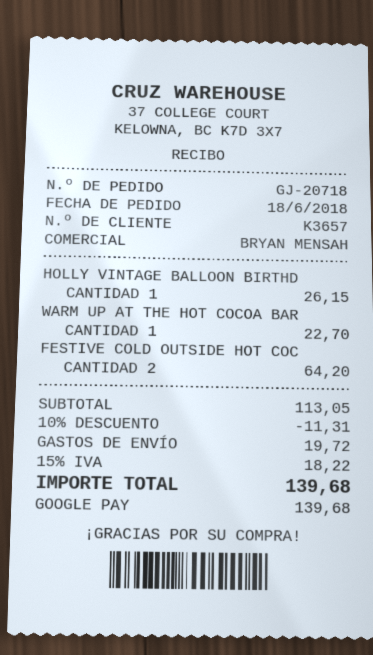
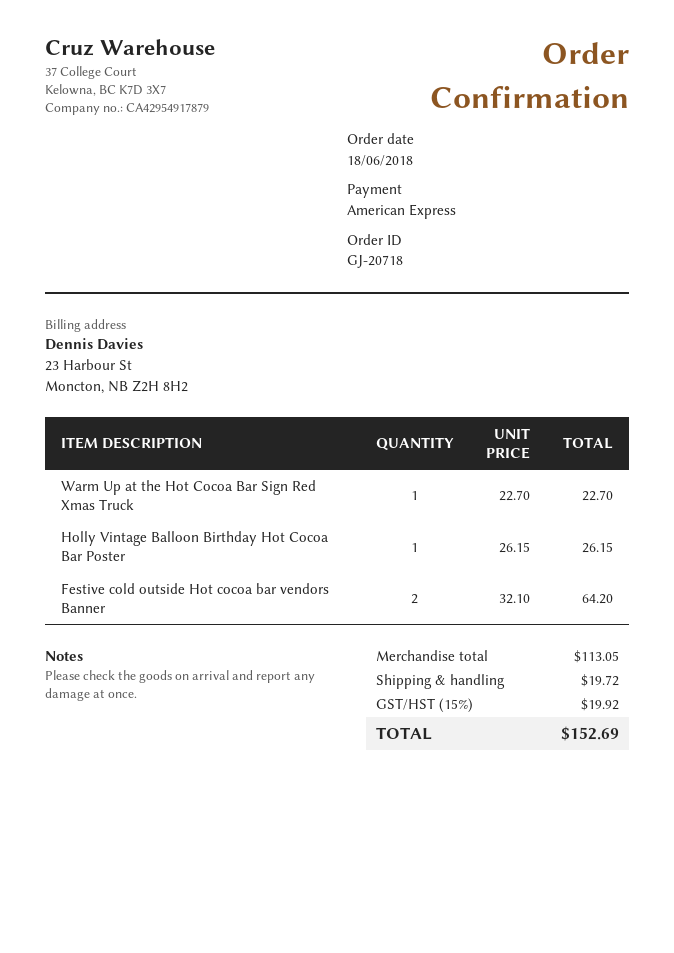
payment method: Google Pay -> American Express
discount: 10% = 11.31 -> none
tax: 15% = 18.22 -> 15% = 19.92
total: 139.68 -> 152.69

